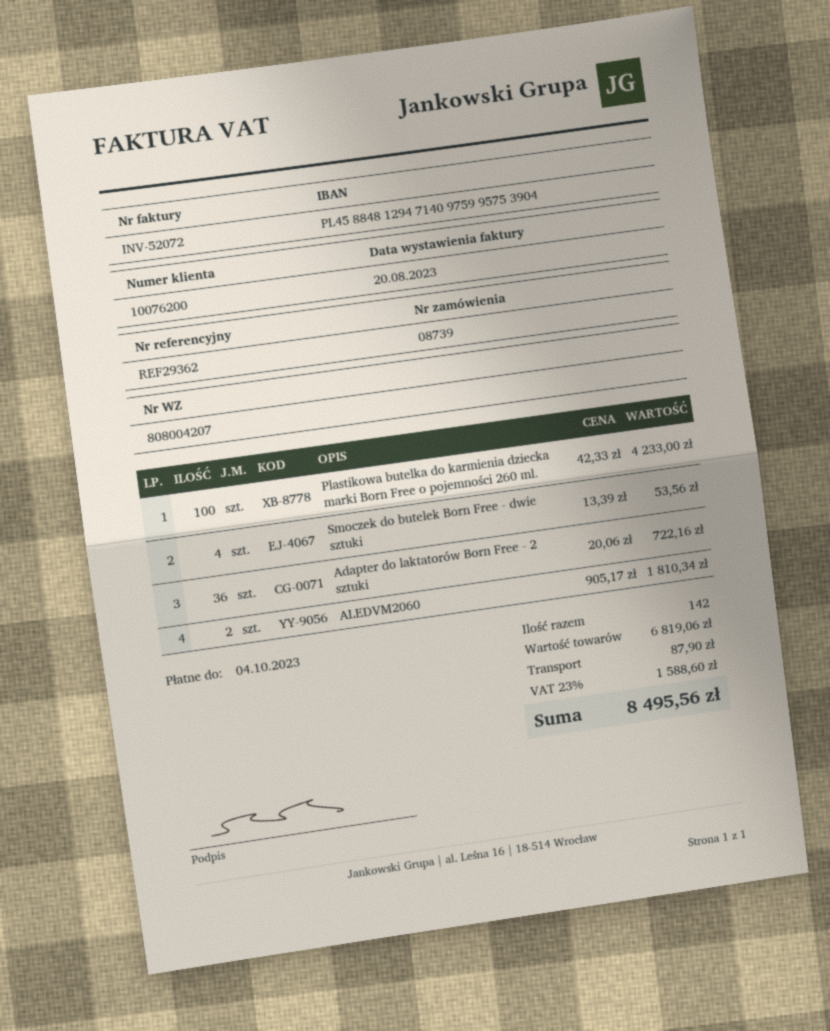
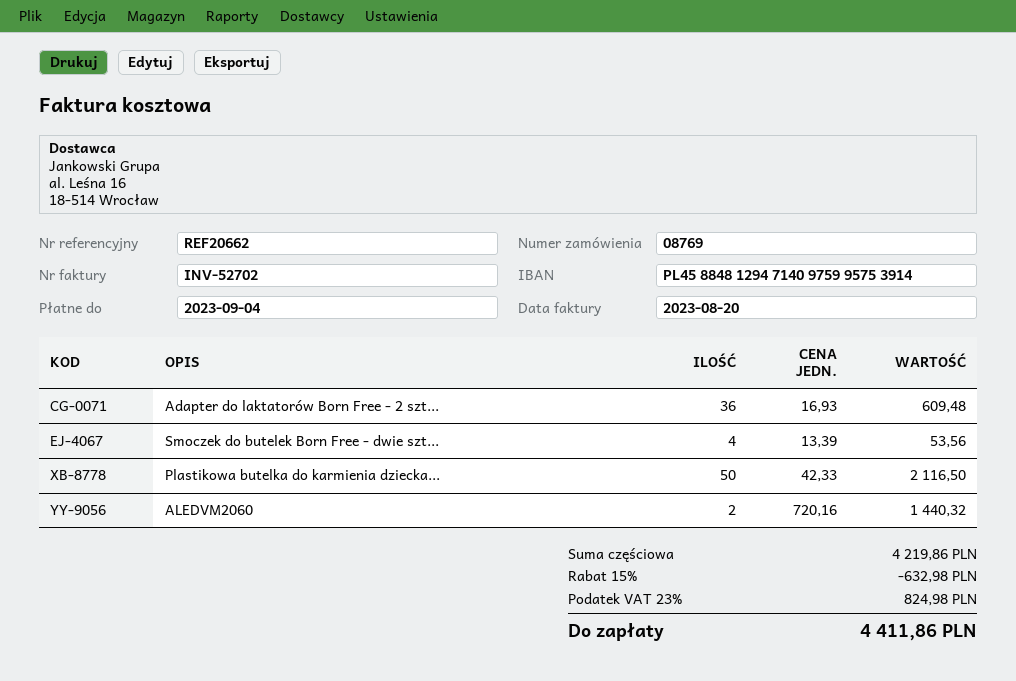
order number: 08739 -> 08769
invoice number: INV-52072 -> INV-52702
due date: 2023-10-04 -> 2023-09-04
reference: REF29362 -> REF20662
bank account: PL45884812947140975995753904 -> PL45884812947140975995753914
Plastikowa butelka do karmienia dziecka marki Born Free o pojemności 260 ml.: 100 x 42.33 = 4233.00 -> 50 x 42.33 = 2116.50
Adapter do laktatorów Born Free - 2 sztuki: 36 x 20.06 = 722.16 -> 36 x 16.93 = 609.48
ALEDVM2060: 2 x 905.17 = 1810.34 -> 2 x 720.16 = 1440.32
subtotal: 6819.06 -> 4219.86
discount: none -> 15% = 632.98
shipping: 87.90 -> none
tax: 23% = 1588.60 -> 23% = 824.98
total: 8495.56 -> 4411.86

